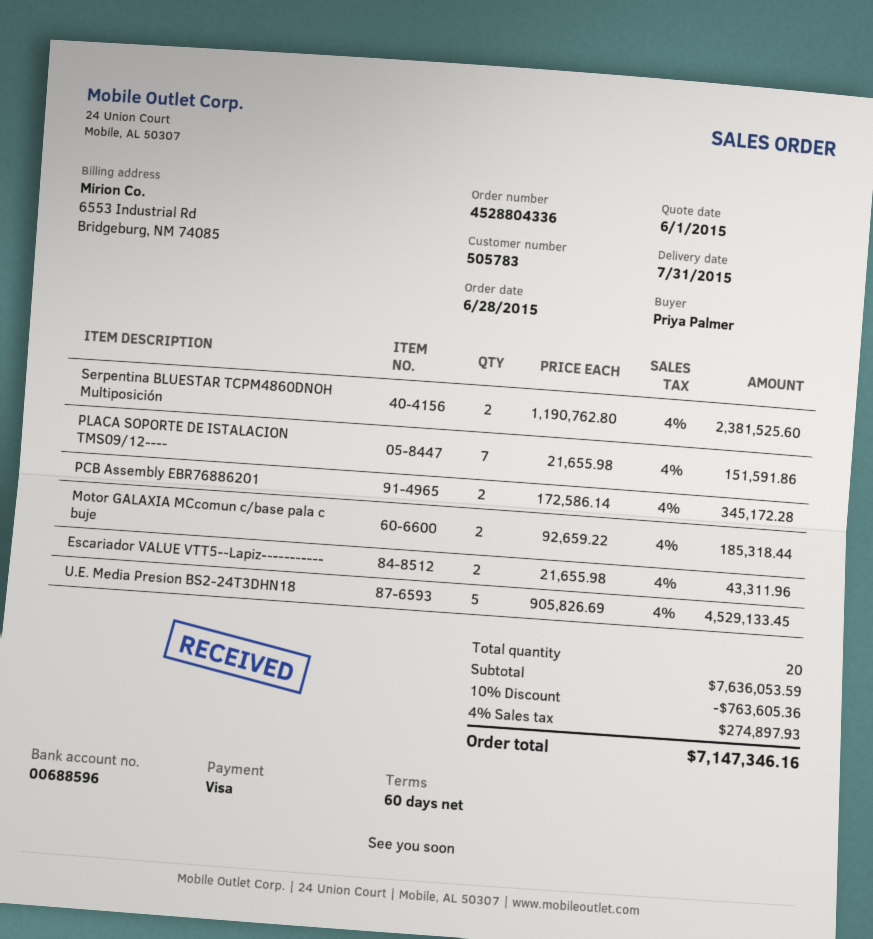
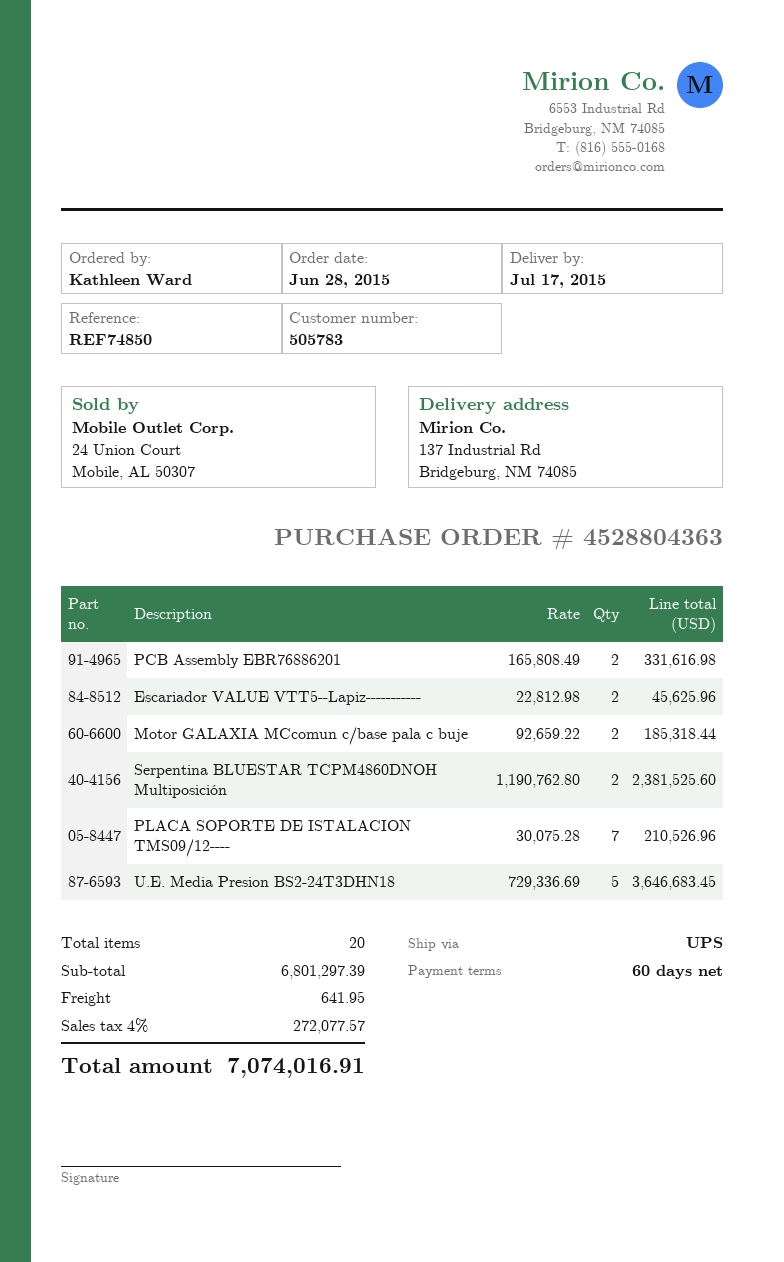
order number: 4528804336 -> 4528804363
delivery date: 2015-07-31 -> 2015-07-17
ordered by: Priya Palmer -> Kathleen Ward
PLACA SOPORTE DE ISTALACION TMS09/12----: 7 x 21655.98 = 151591.86 -> 7 x 30075.28 = 210526.96
PCB Assembly EBR76886201: 2 x 172586.14 = 345172.28 -> 2 x 165808.49 = 331616.98
Escariador VALUE VTT5--Lapiz-----------: 2 x 21655.98 = 43311.96 -> 2 x 22812.98 = 45625.96
U.E. Media Presion BS2-24T3DHN18: 5 x 905826.69 = 4529133.45 -> 5 x 729336.69 = 3646683.45
subtotal: 7636053.59 -> 6801297.39
discount: 10% = 763605.36 -> none
shipping: none -> 641.95
tax: 4% = 274897.93 -> 4% = 272077.57
total: 7147346.16 -> 7074016.91

